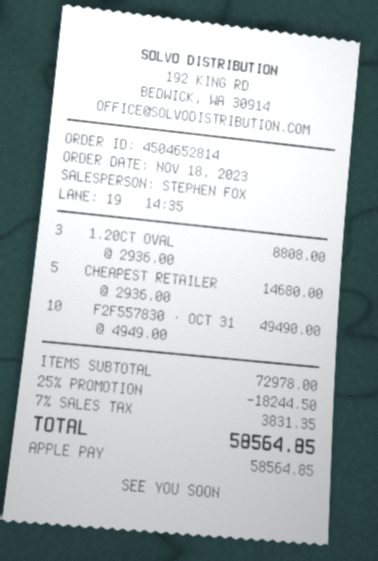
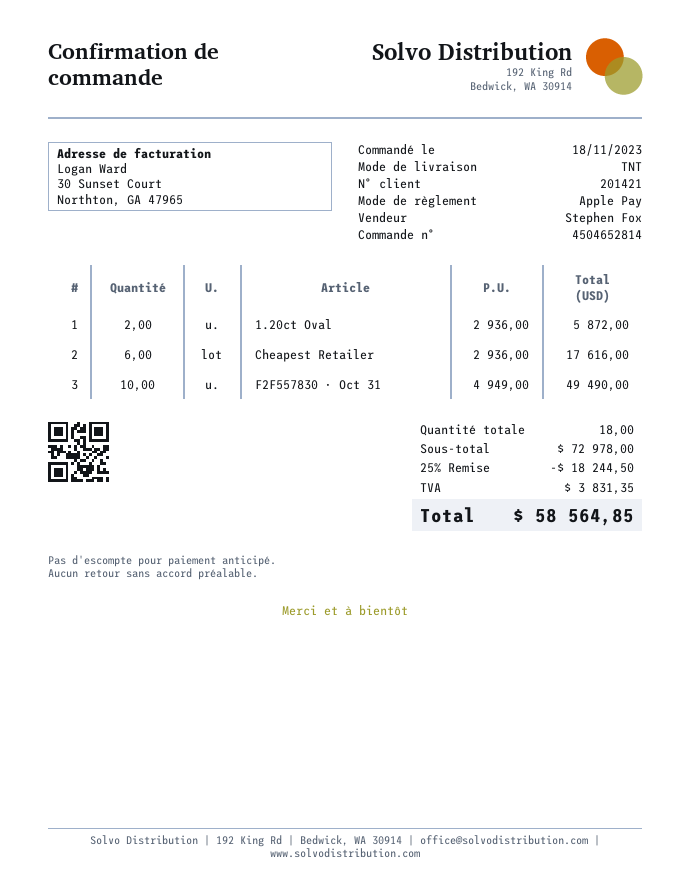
1.20CT OVAL: 3 x 2936.00 = 8808.00 -> 2 x 2936.00 = 5872.00
CHEAPEST RETAILER: 5 x 2936.00 = 14680.00 -> 6 x 2936.00 = 17616.00

